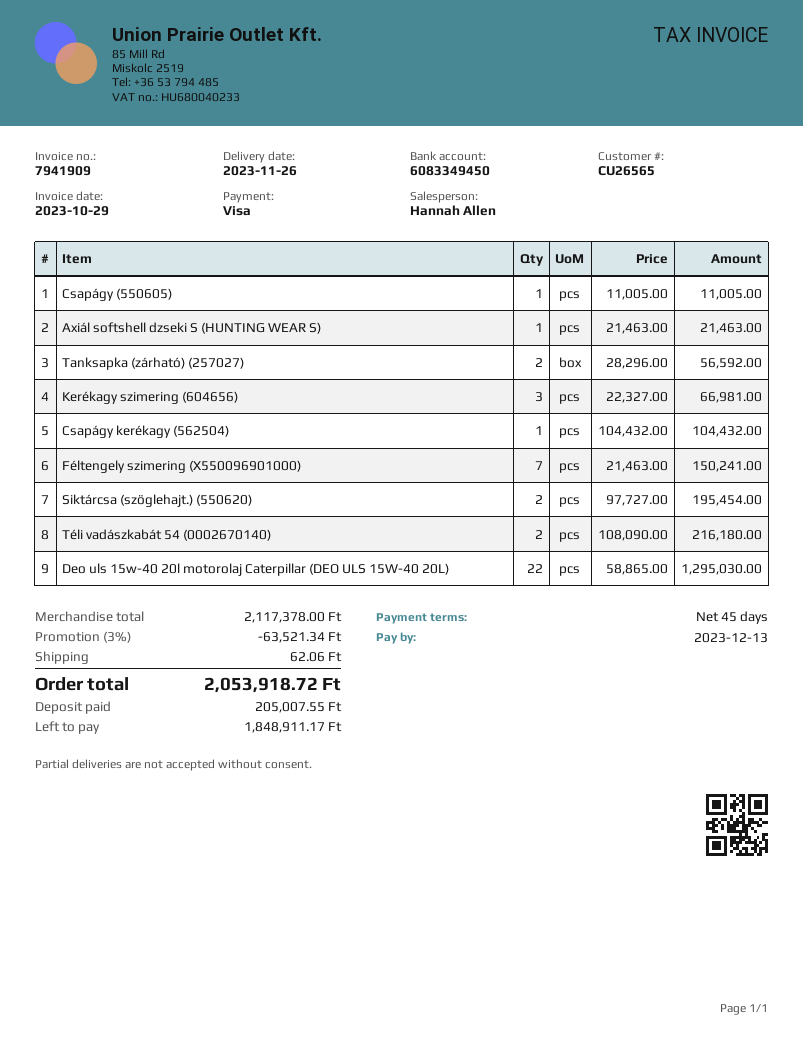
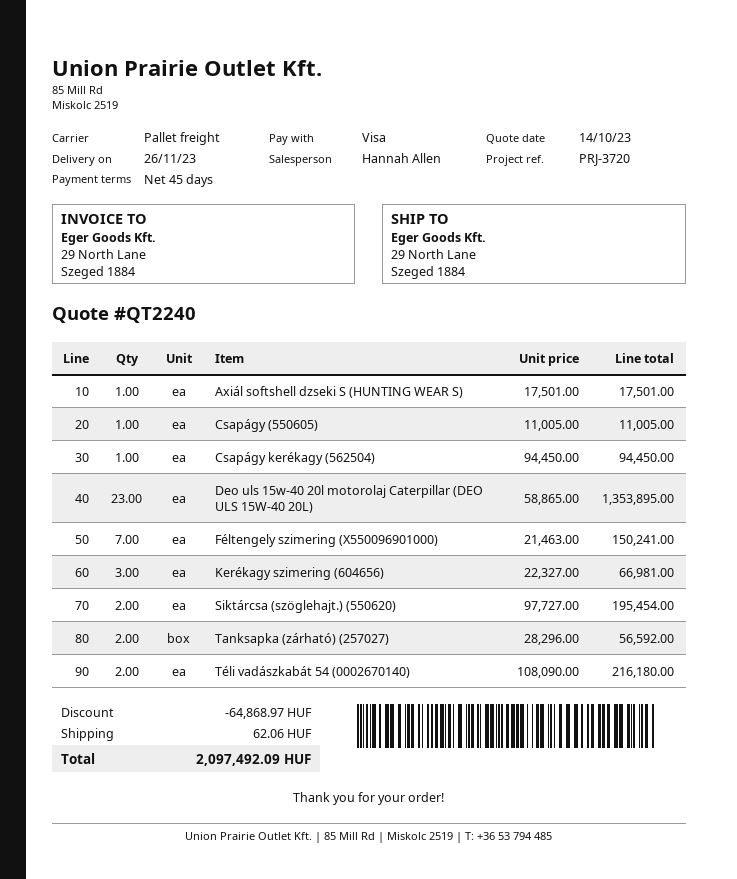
Axiál softshell dzseki S (HUNTING WEAR S): 1 x 21463.00 = 21463.00 -> 1 x 17501.00 = 17501.00
Csapágy kerékagy (562504): 1 x 104432.00 = 104432.00 -> 1 x 94450.00 = 94450.00
Deo uls 15w-40 20l motorolaj Caterpillar (DEO ULS 15W-40 20L): 22 x 58865.00 = 1295030.00 -> 23 x 58865.00 = 1353895.00
discount: 63521.34 -> 64868.97
total: 2053918.72 -> 2097492.09

